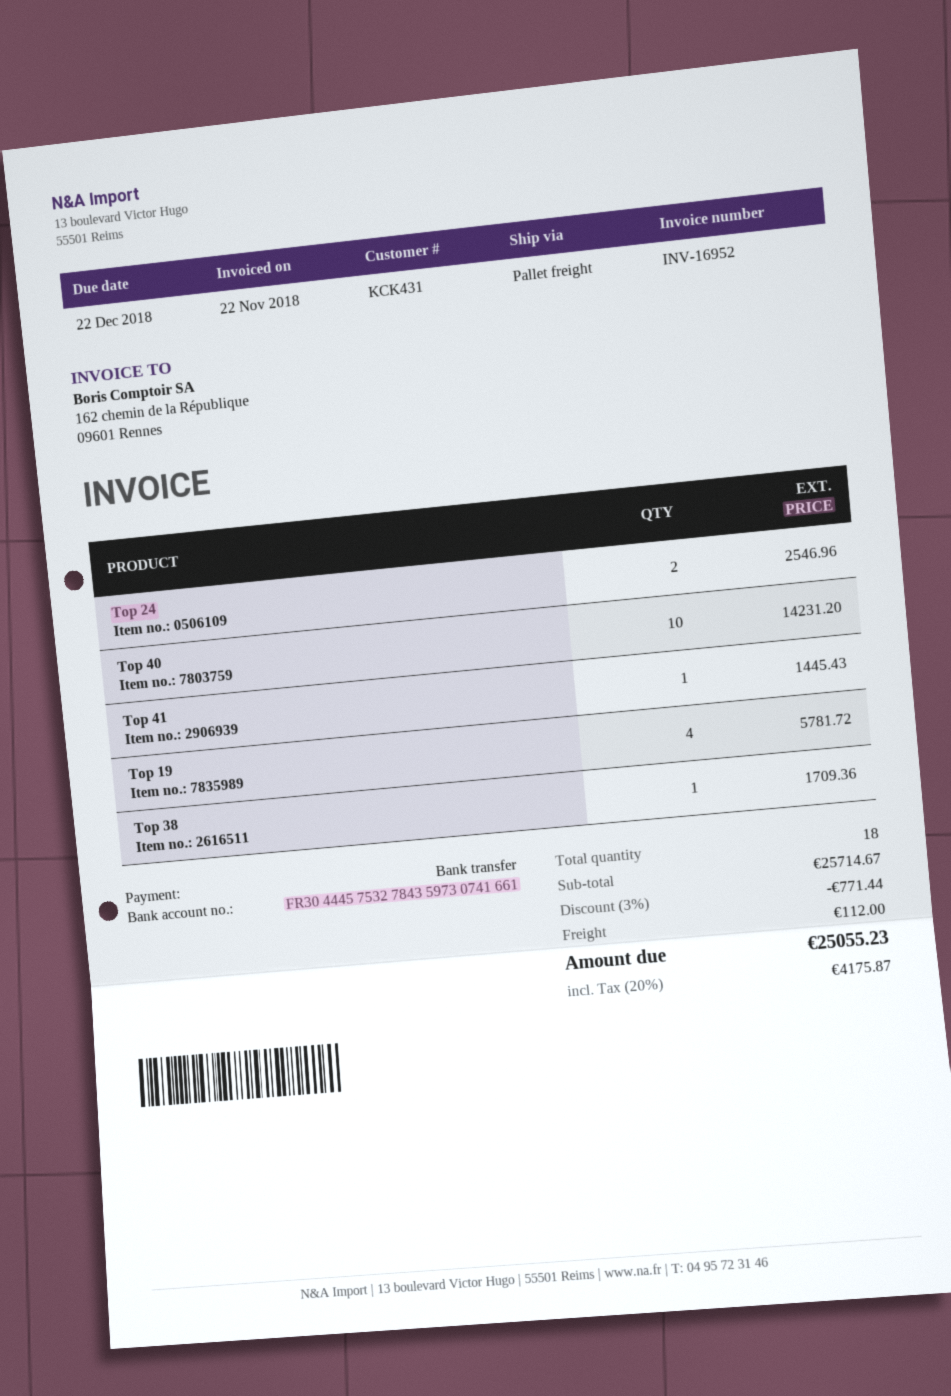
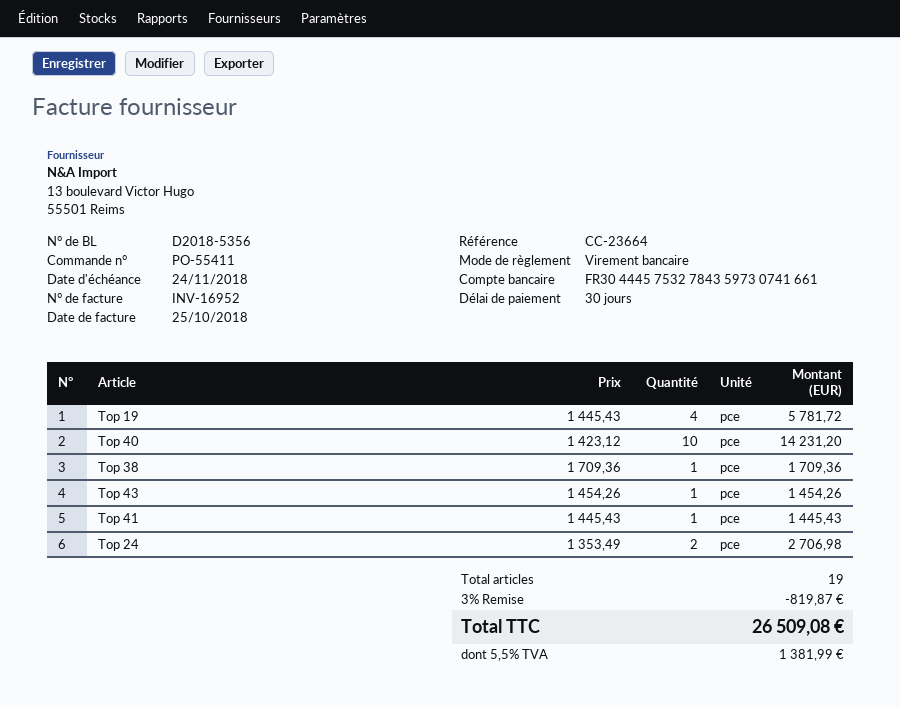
invoice date: 2018-11-22 -> 2018-10-25
due date: 2018-12-22 -> 2018-11-24
Top 24: 2 for 2546.96 -> 2 for 2706.98
Top 43: none -> 1 for 1454.26
total quantity: 18 -> 19
discount: 3% = 771.44 -> 3% = 819.87
shipping: 112.00 -> none
tax: 20% = 4175.87 -> 5.5% = 1381.99
total: 25055.23 -> 26509.08

